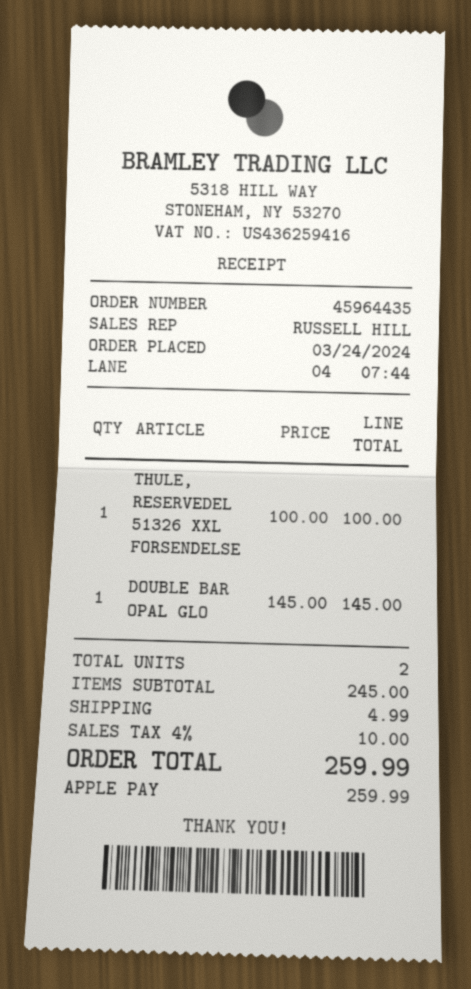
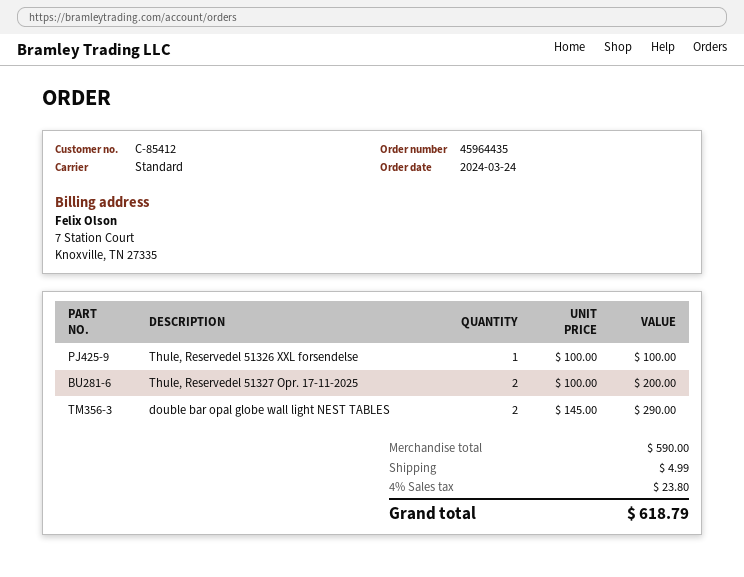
DOUBLE BAR OPAL GLO: 1 x 145.00 = 145.00 -> 2 x 145.00 = 290.00
Thule, Reservedel 51327 Opr. 17-11-2025: none -> 2 x 100.00 = 200.00
subtotal: 245.00 -> 590.00
tax: 4% = 10.00 -> 4% = 23.80
total: 259.99 -> 618.79

